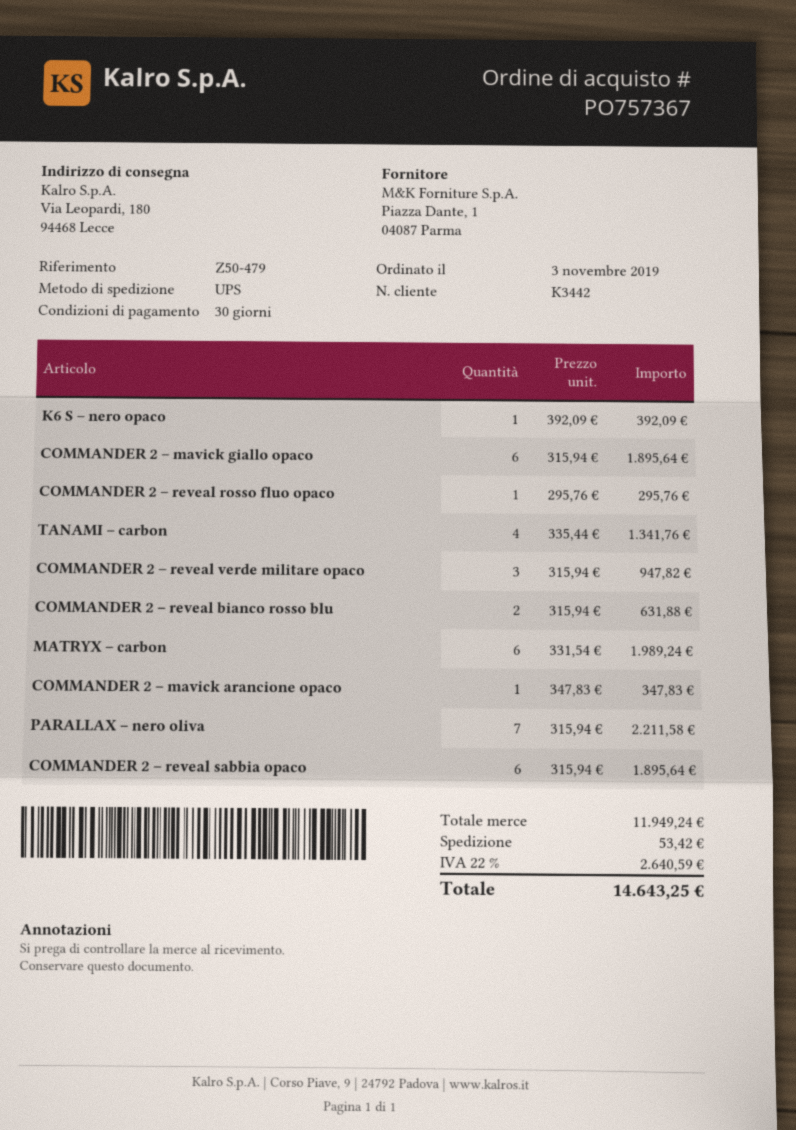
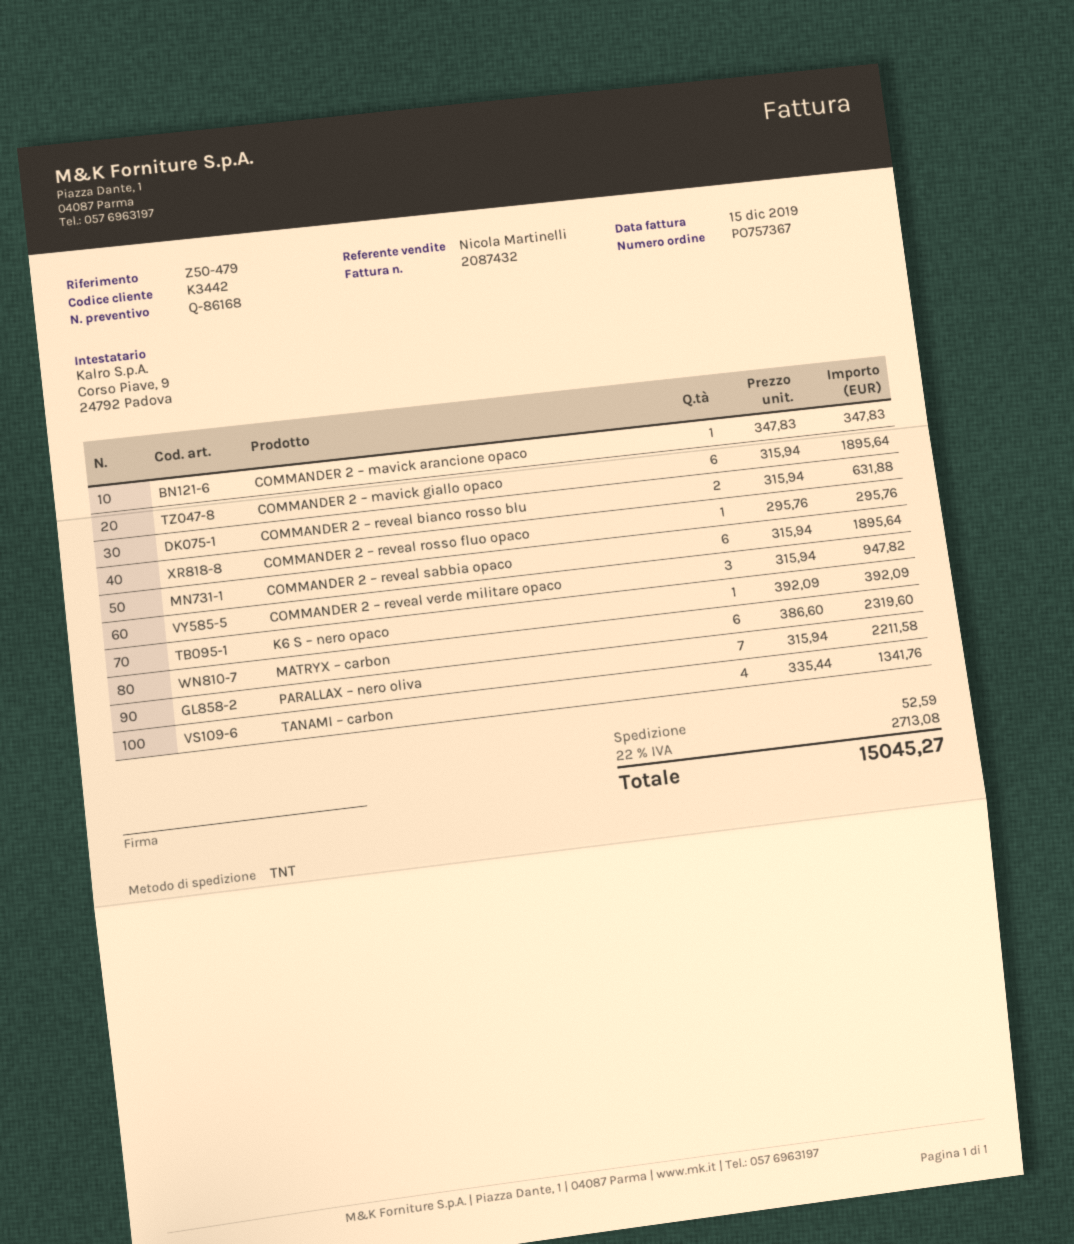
shipping method: UPS -> TNT
MATRYX – carbon: 6 x 331.54 = 1989.24 -> 6 x 386.60 = 2319.60
shipping: 53.42 -> 52.59
tax: 22% = 2640.59 -> 22% = 2713.08
total: 14643.25 -> 15045.27

